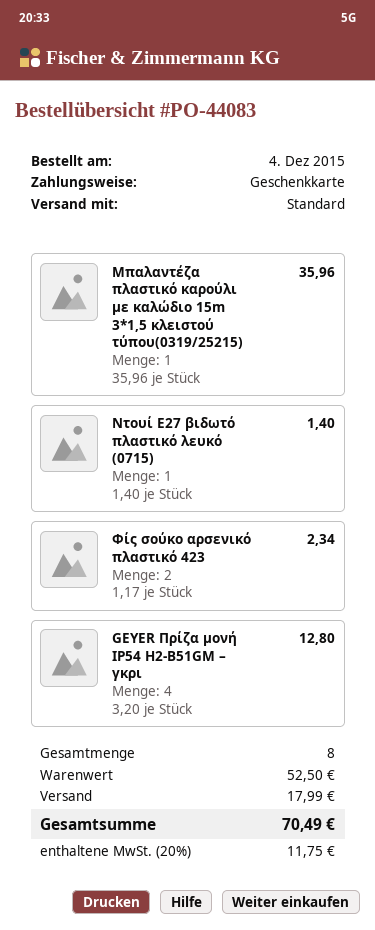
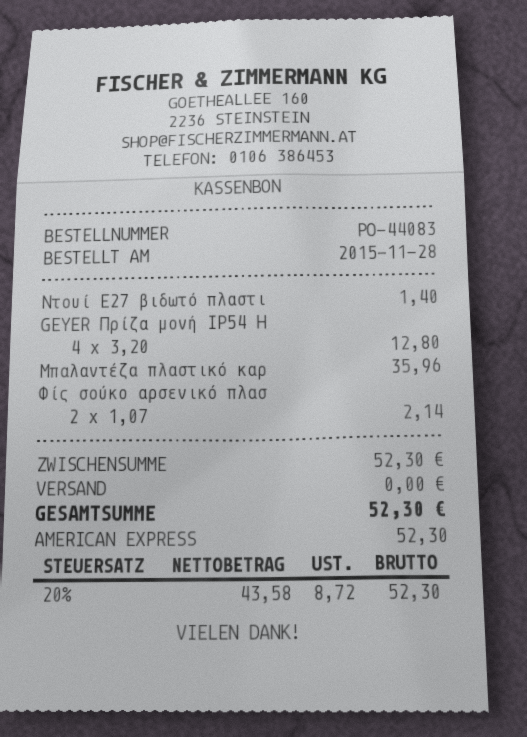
order date: 2015-12-04 -> 2015-11-28
payment method: gift card -> American Express
Φίς σούκο αρσενικό πλαστικό 423: 2 x 1.17 = 2.34 -> 2 x 1.07 = 2.14
subtotal: 52.50 -> 52.30
shipping: 17.99 -> 0.00
tax: 20% = 11.75 -> 20% = 8.72
total: 70.49 -> 52.30

